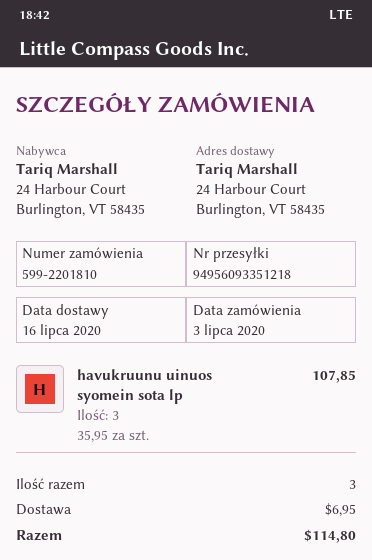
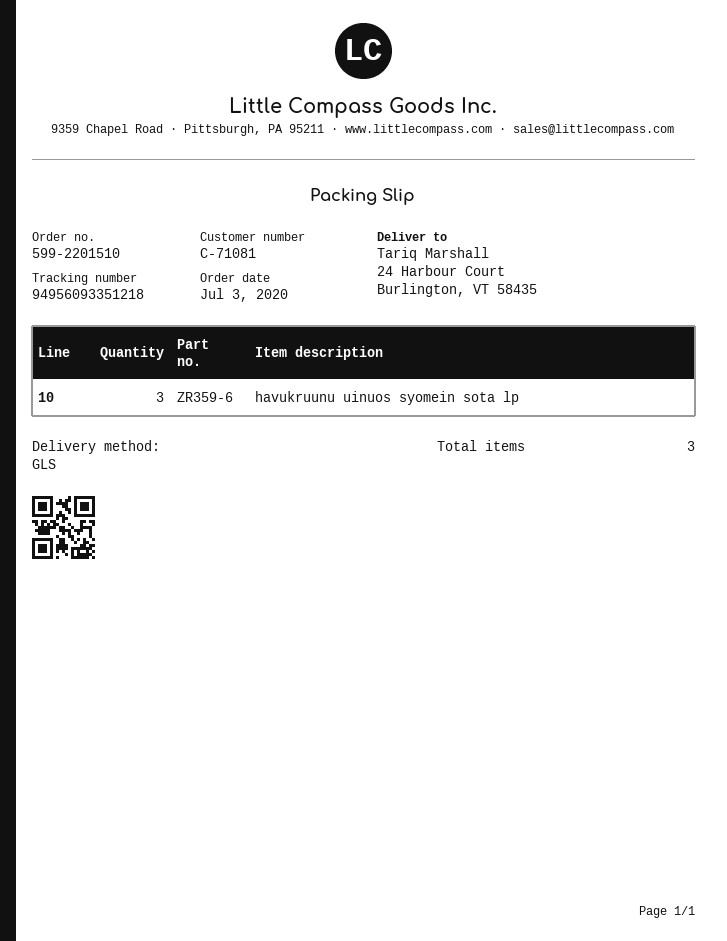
order number: 599-2201810 -> 599-2201510

